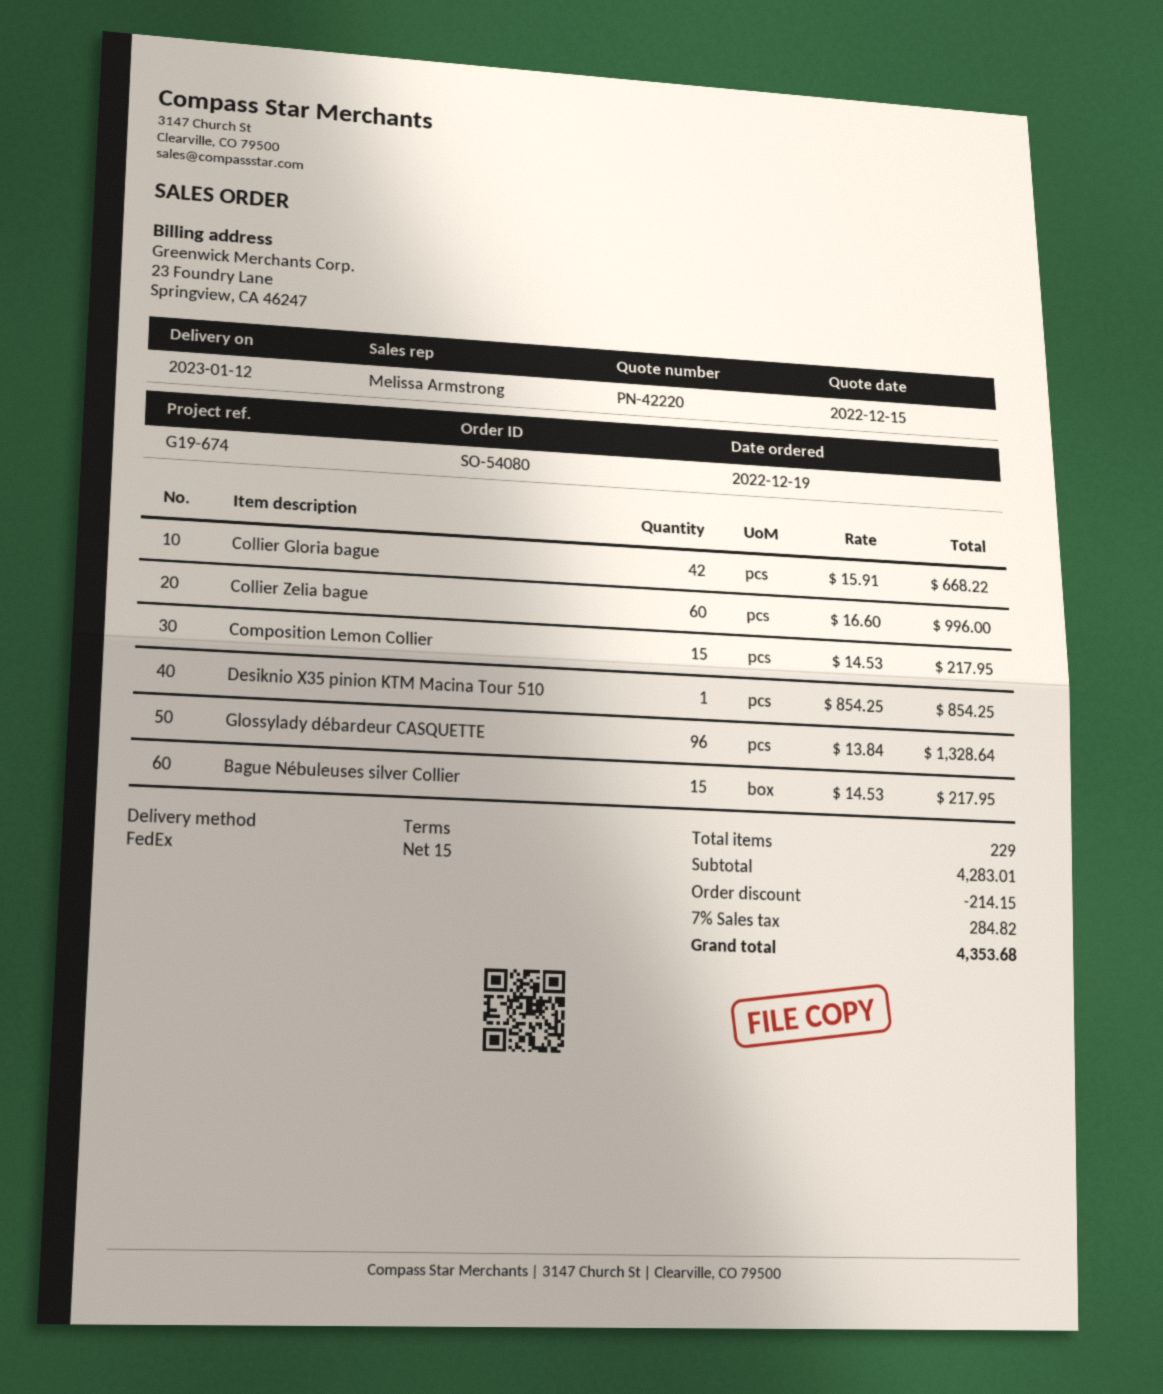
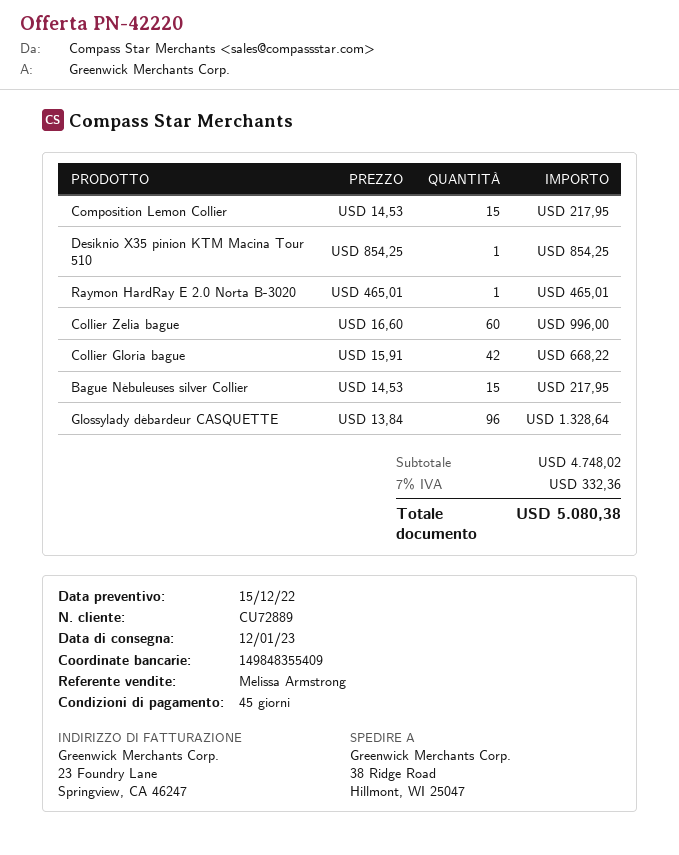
payment terms: 15 days -> 45 days
Raymon HardRay E 2.0 Norta B-3020: none -> 1 x 465.01 = 465.01
subtotal: 4283.01 -> 4748.02
discount: 214.15 -> none
tax: 7% = 284.82 -> 7% = 332.36
total: 4353.68 -> 5080.38

